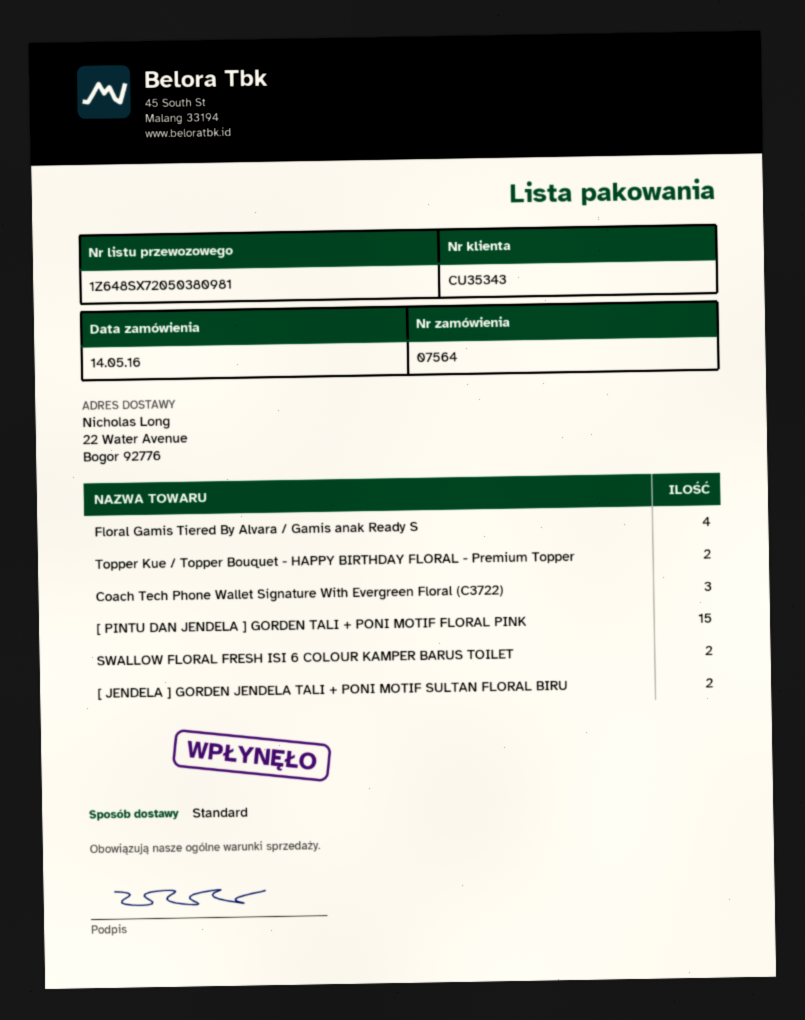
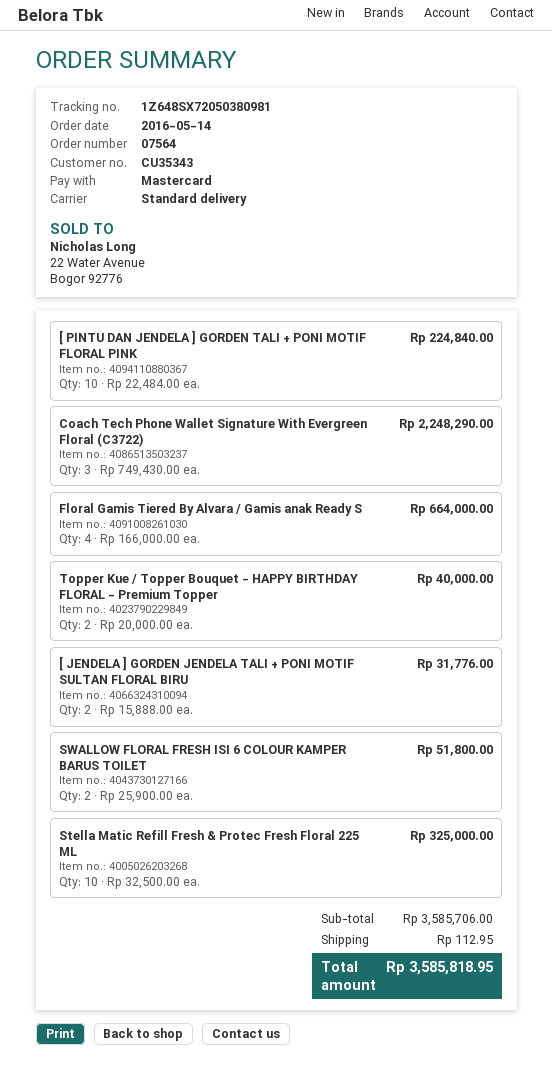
[ PINTU DAN JENDELA ] GORDEN TALI + PONI MOTIF FLORAL PINK: 15 -> 10
Stella Matic Refill Fresh & Protec Fresh Floral 225 ML: none -> 10

